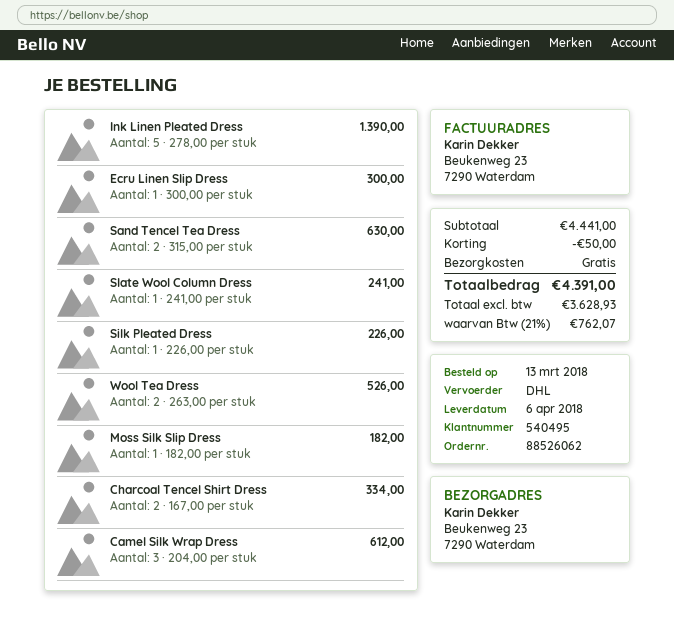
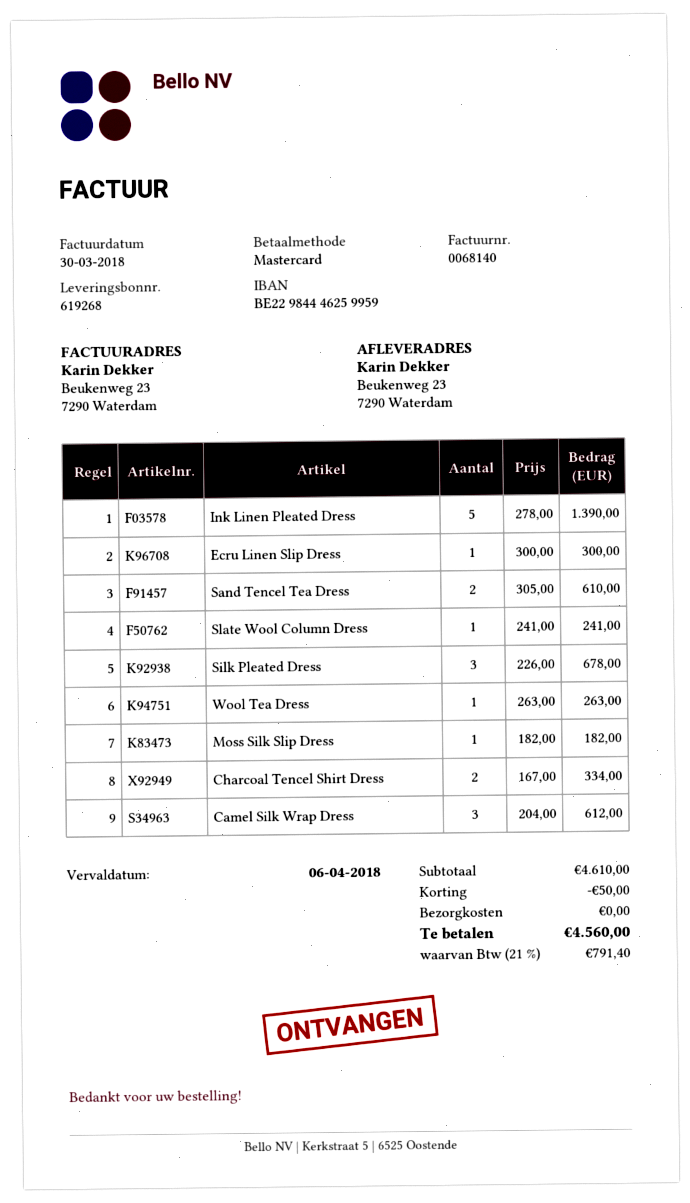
Sand Tencel Tea Dress: 2 x 315.00 = 630.00 -> 2 x 305.00 = 610.00
Silk Pleated Dress: 1 x 226.00 = 226.00 -> 3 x 226.00 = 678.00
Wool Tea Dress: 2 x 263.00 = 526.00 -> 1 x 263.00 = 263.00
subtotal: 4441.00 -> 4610.00
tax: 21% = 762.07 -> 21% = 791.40
total: 4391.00 -> 4560.00

